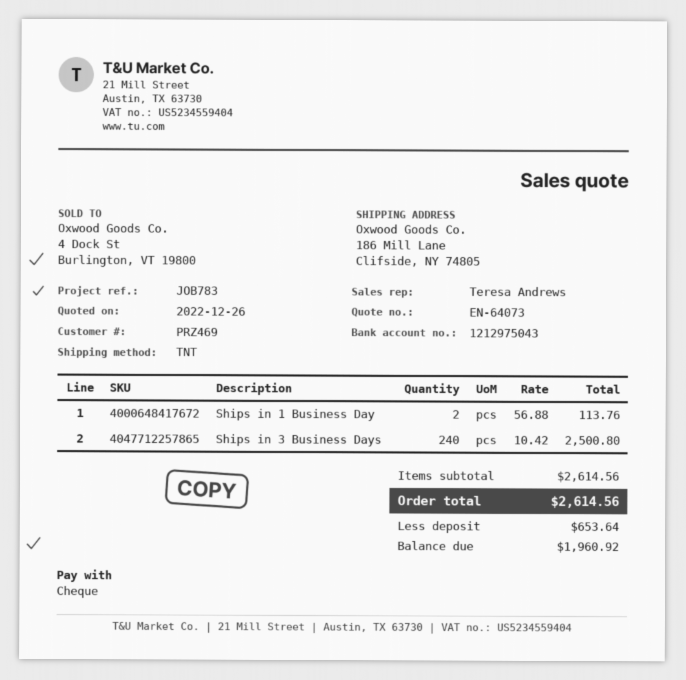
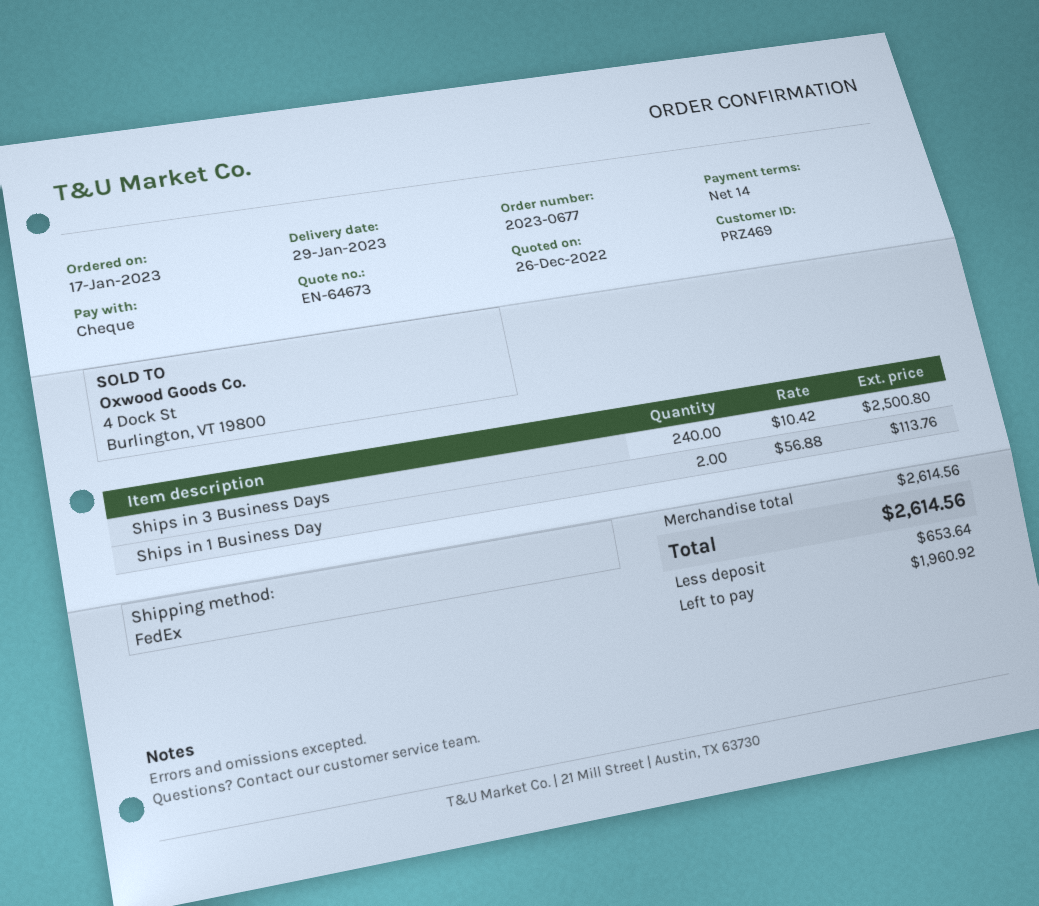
quote number: EN-64073 -> EN-64673
shipping method: TNT -> FedEx

